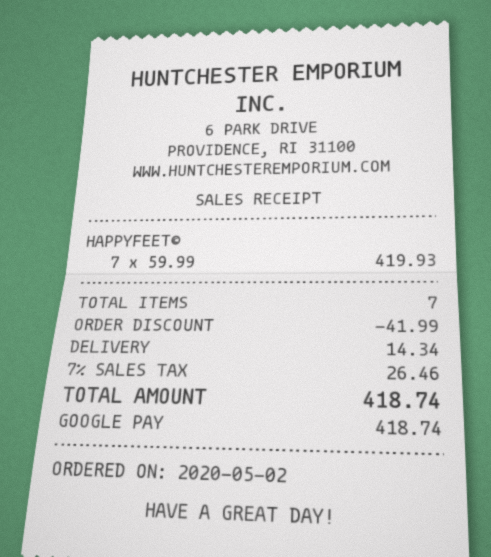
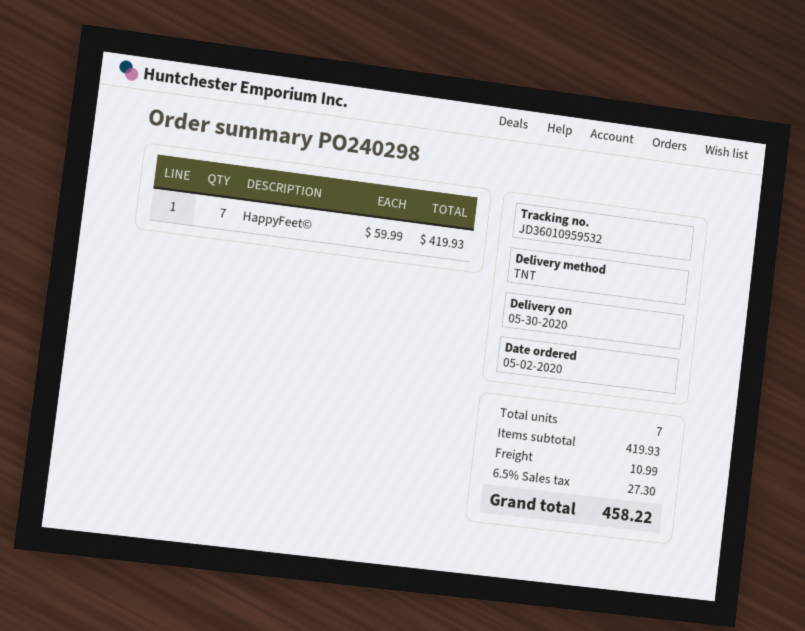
discount: 41.99 -> none
shipping: 14.34 -> 10.99
tax: 7% = 26.46 -> 6.5% = 27.30
total: 418.74 -> 458.22

